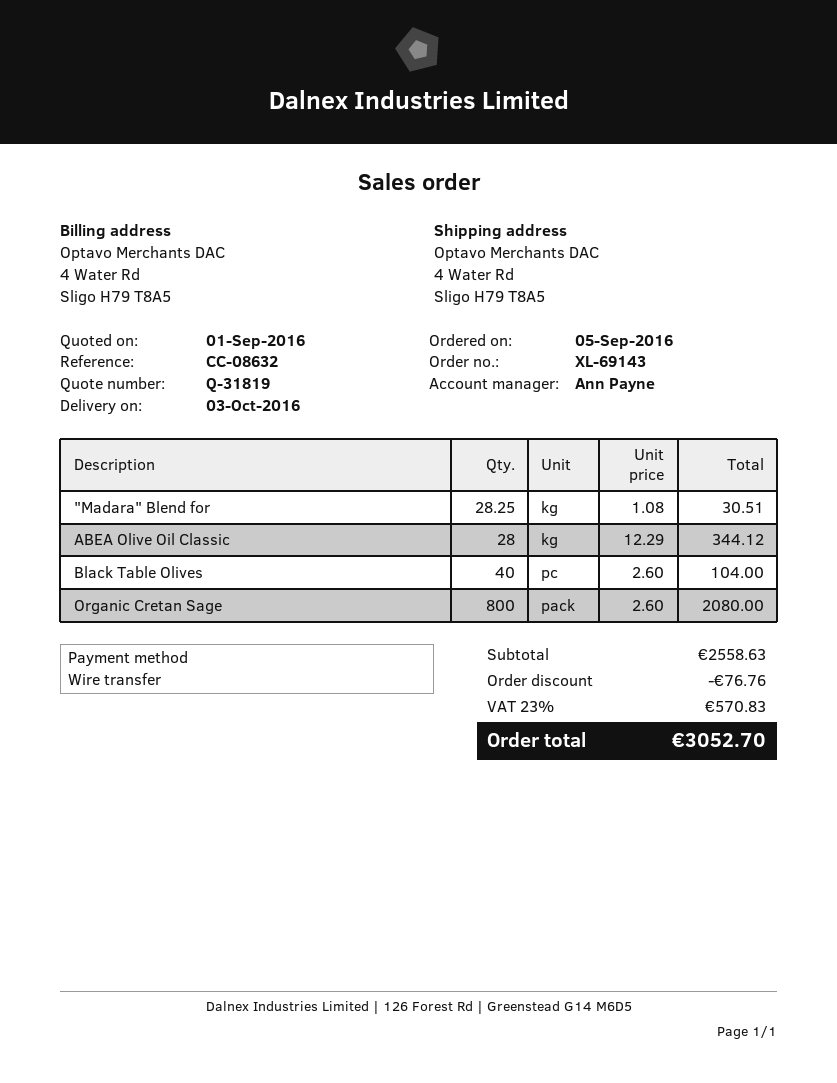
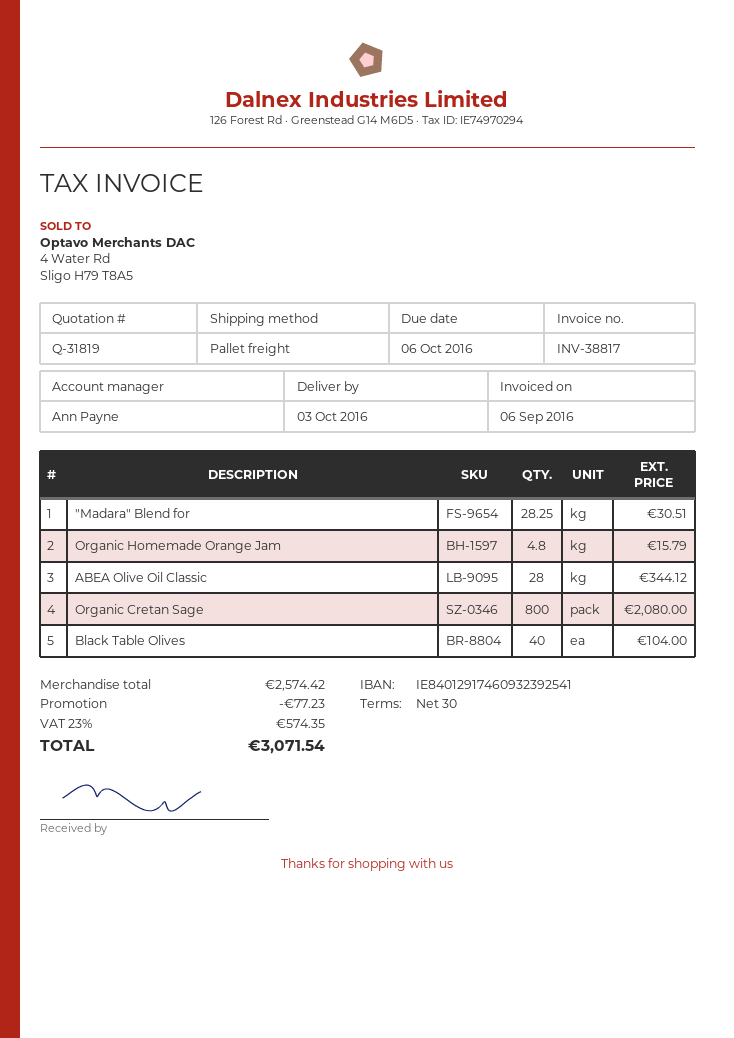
Organic Homemade Orange Jam: none -> 4.8 for 15.79
subtotal: 2558.63 -> 2574.42
discount: 76.76 -> 77.23
tax: 23% = 570.83 -> 23% = 574.35
total: 3052.70 -> 3071.54

